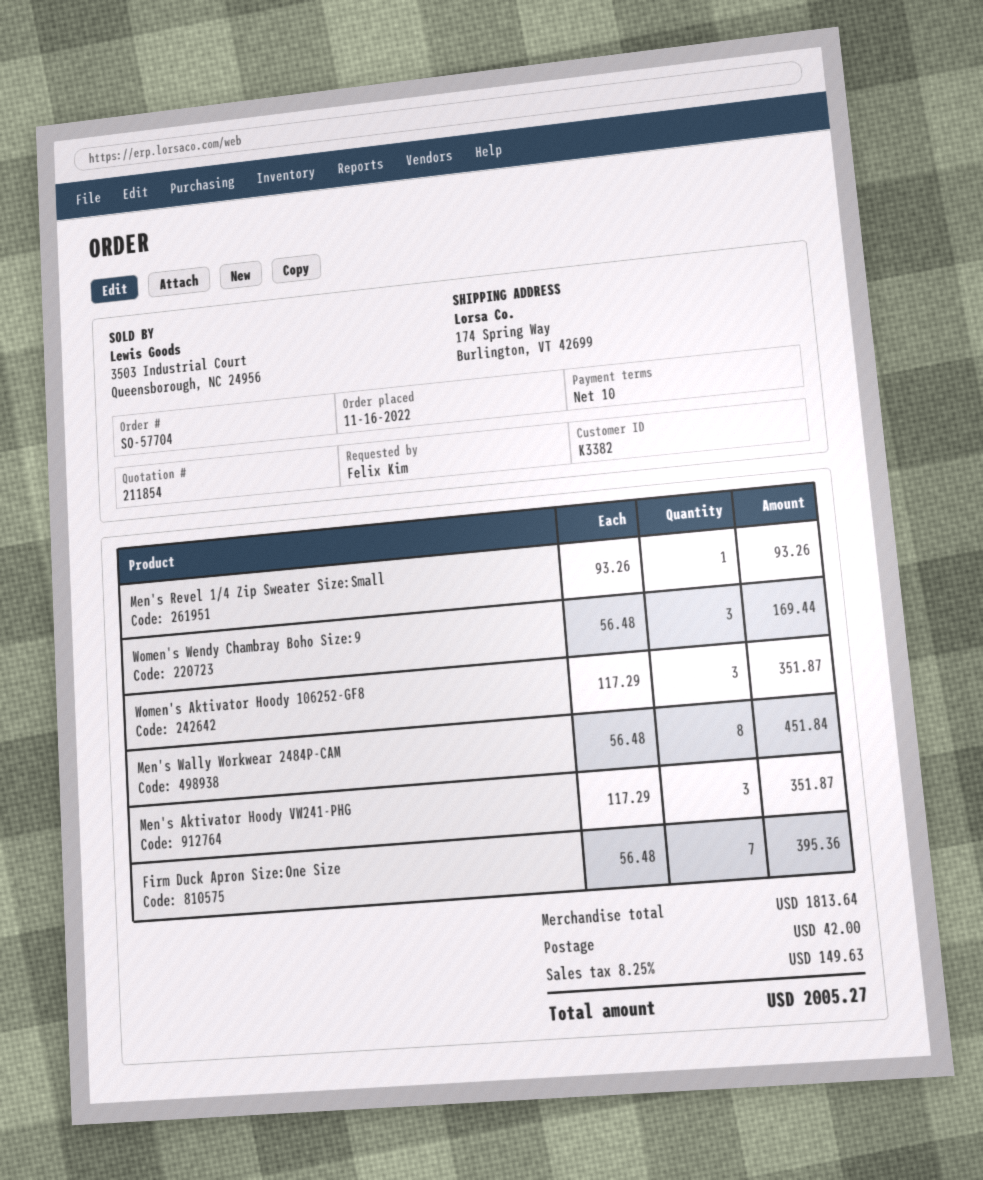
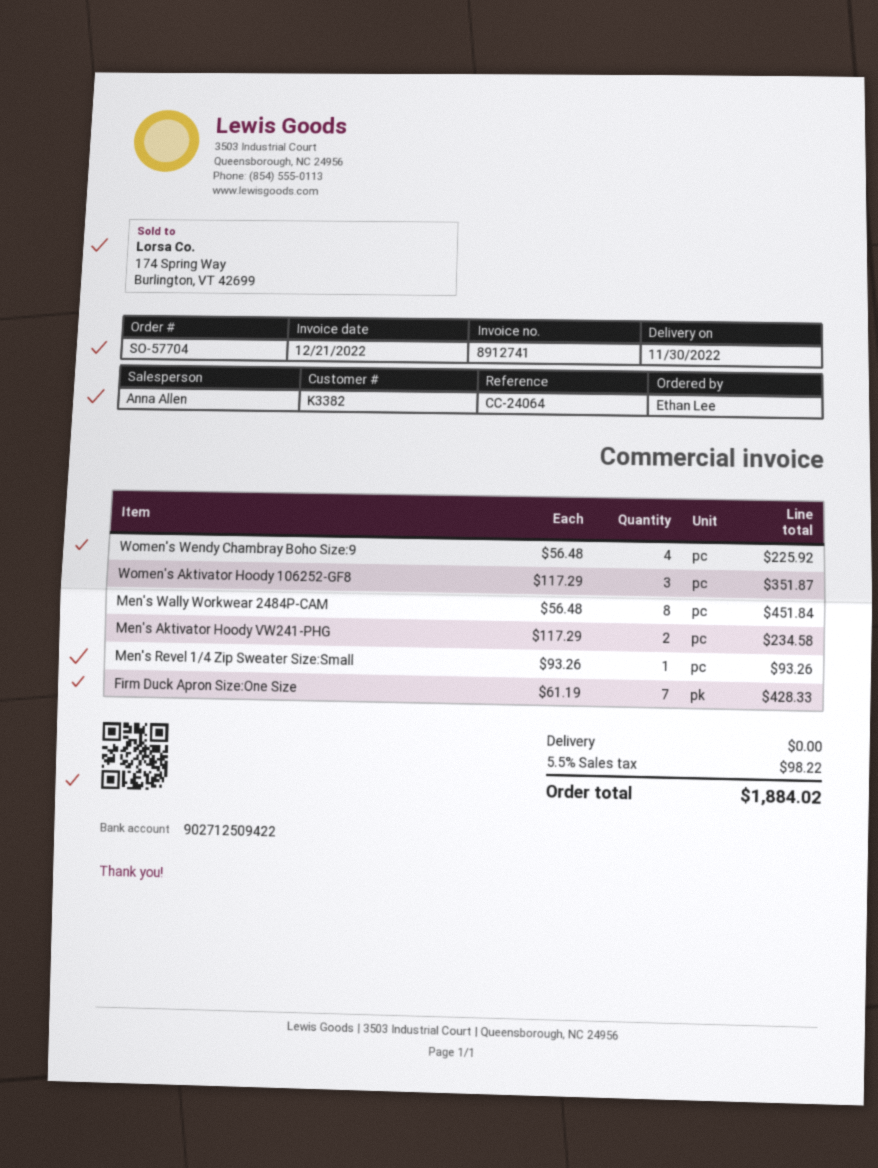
ordered by: Felix Kim -> Ethan Lee
Women's Wendy Chambray Boho Size:9: 3 x 56.48 = 169.44 -> 4 x 56.48 = 225.92
Men's Aktivator Hoody VW241-PHG: 3 x 117.29 = 351.87 -> 2 x 117.29 = 234.58
Firm Duck Apron Size:One Size: 7 x 56.48 = 395.36 -> 7 x 61.19 = 428.33
shipping: 42.00 -> 0.00
tax: 8.25% = 149.63 -> 5.5% = 98.22
total: 2005.27 -> 1884.02

